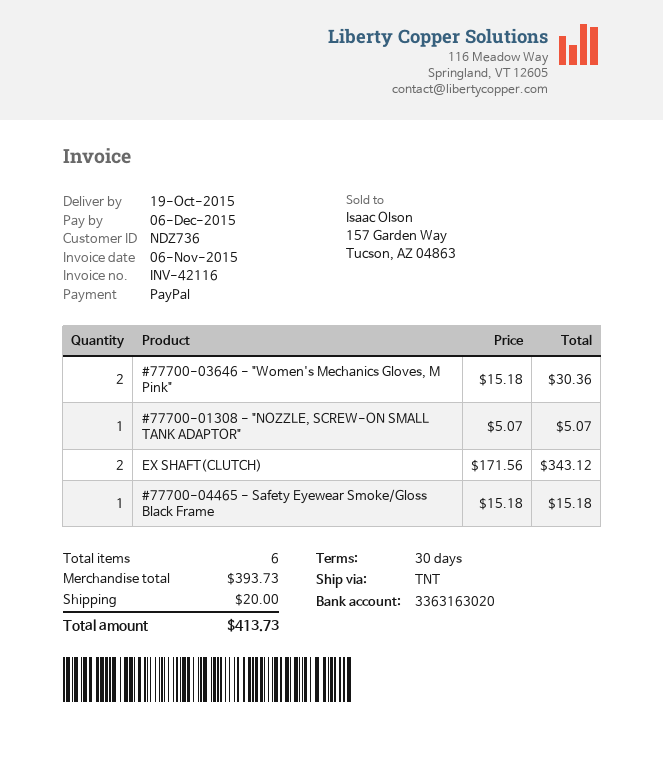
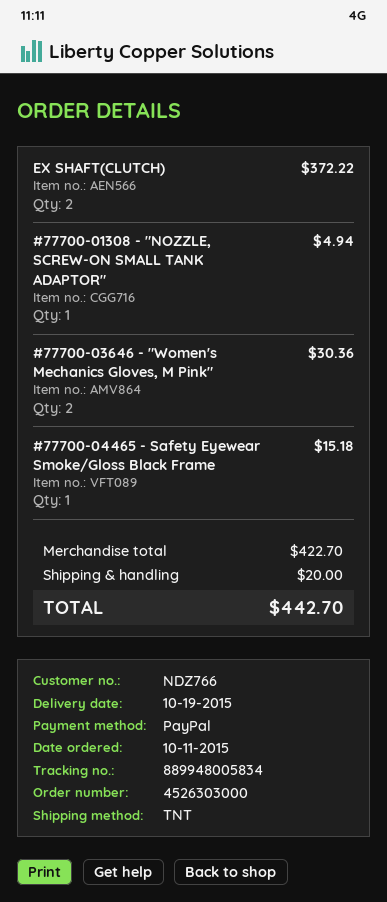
customer number: NDZ736 -> NDZ766
#77700-01308 - "NOZZLE, SCREW-ON SMALL TANK ADAPTOR": 1 for 5.07 -> 1 for 4.94
EX SHAFT(CLUTCH): 2 for 343.12 -> 2 for 372.22
subtotal: 393.73 -> 422.70
total: 413.73 -> 442.70

